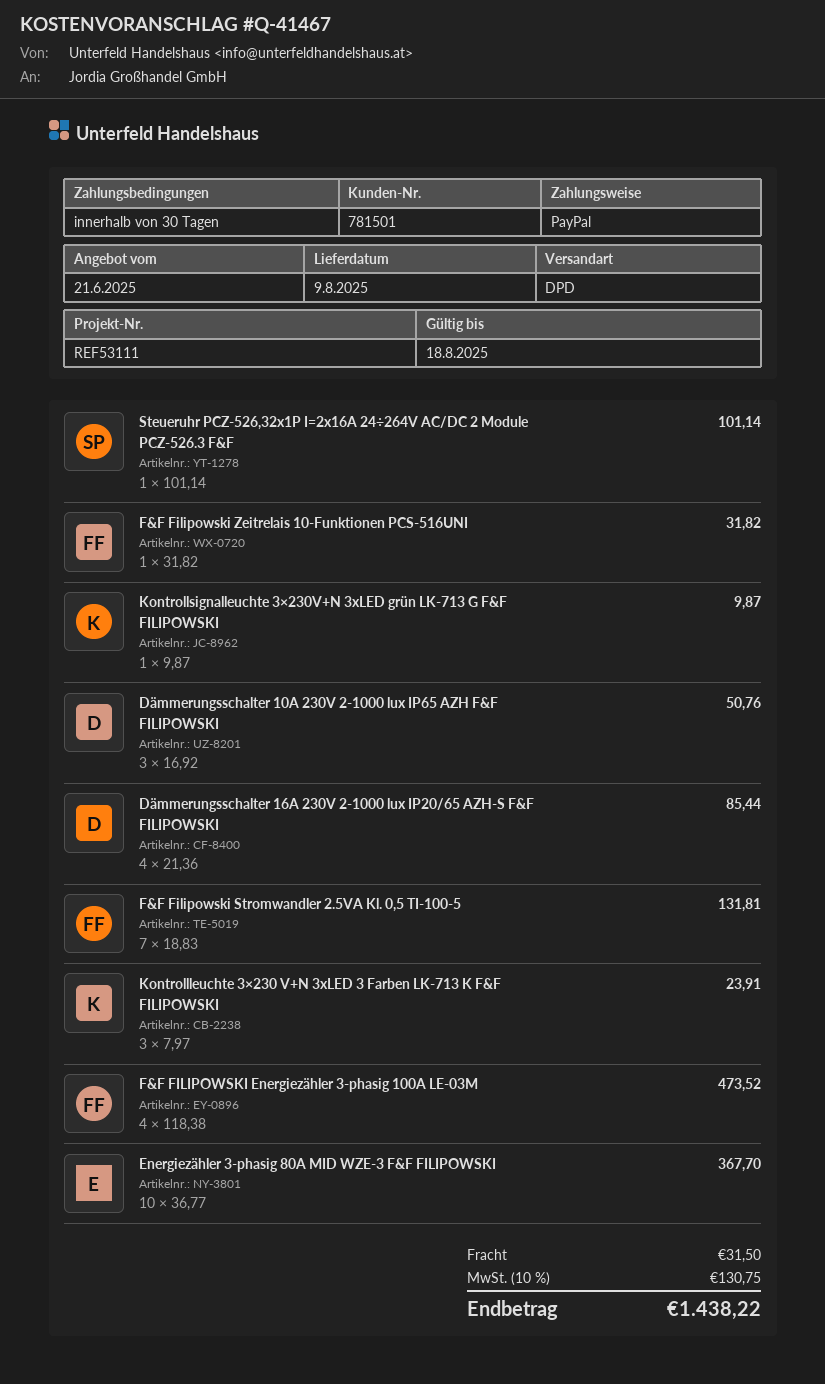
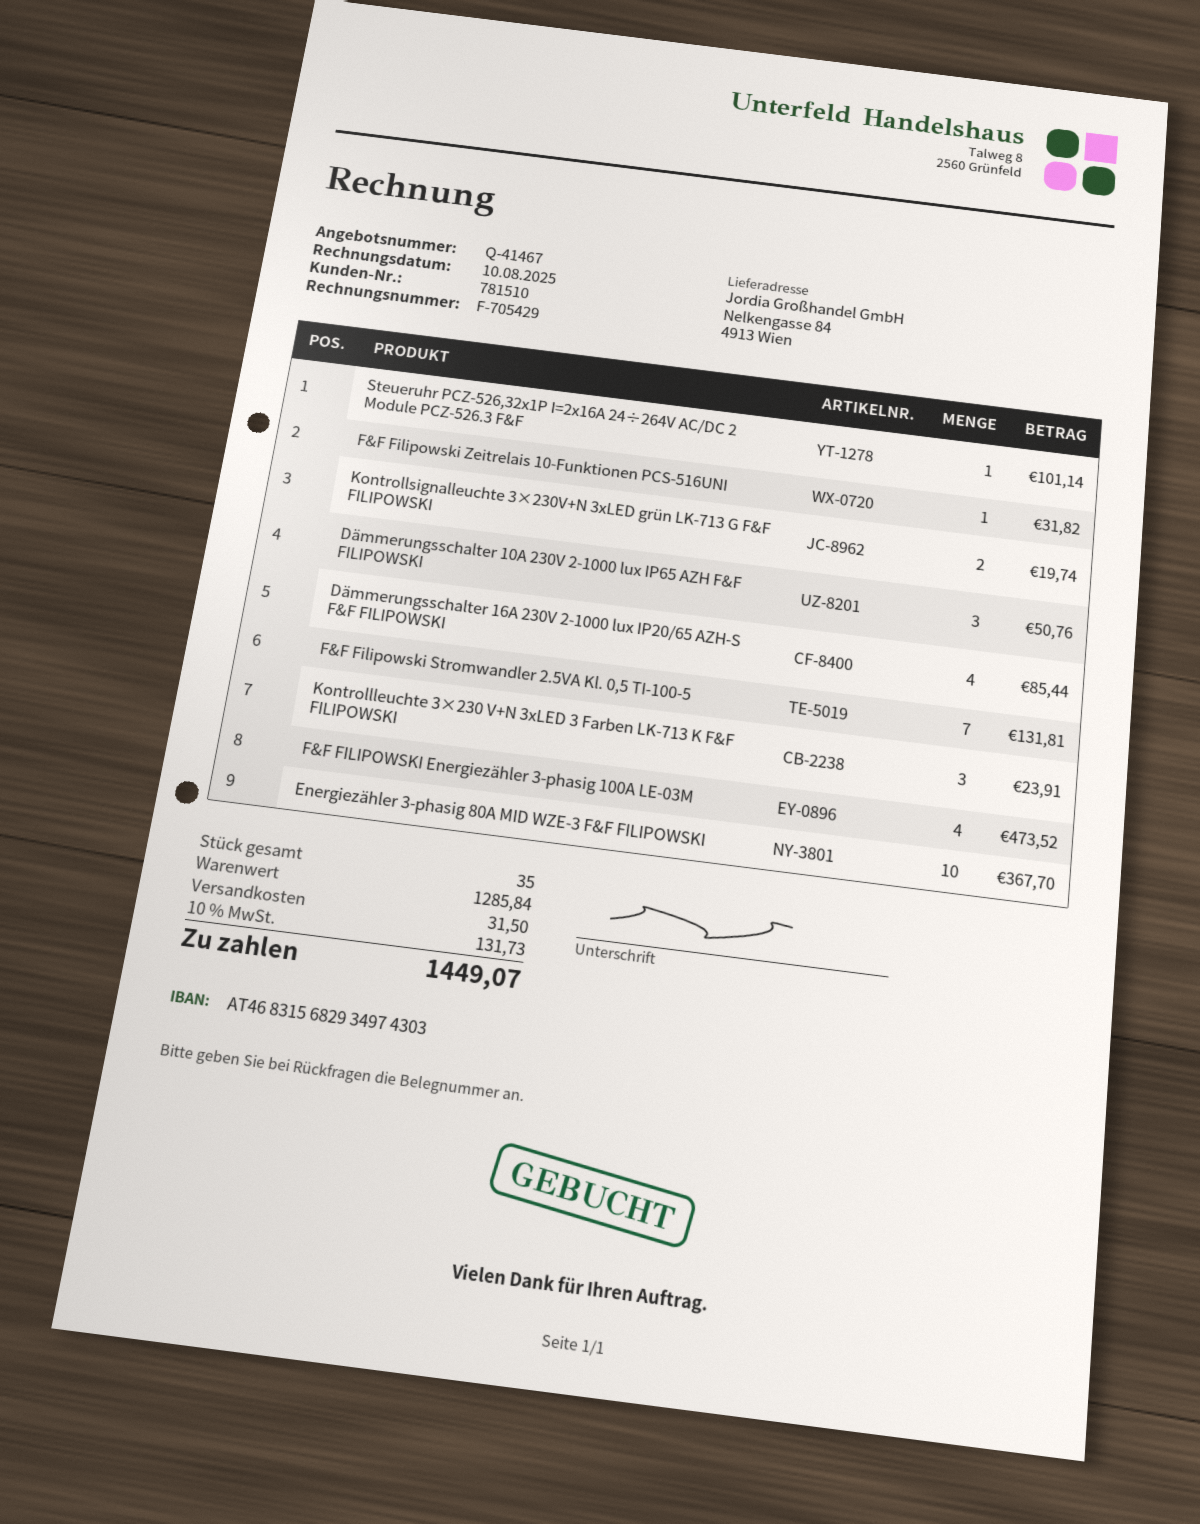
customer number: 781501 -> 781510
Kontrollsignalleuchte 3×230V+N 3xLED grün LK-713 G F&F FILIPOWSKI: 1 for 9.87 -> 2 for 19.74
tax: 10% = 130.75 -> 10% = 131.73
total: 1438.22 -> 1449.07

